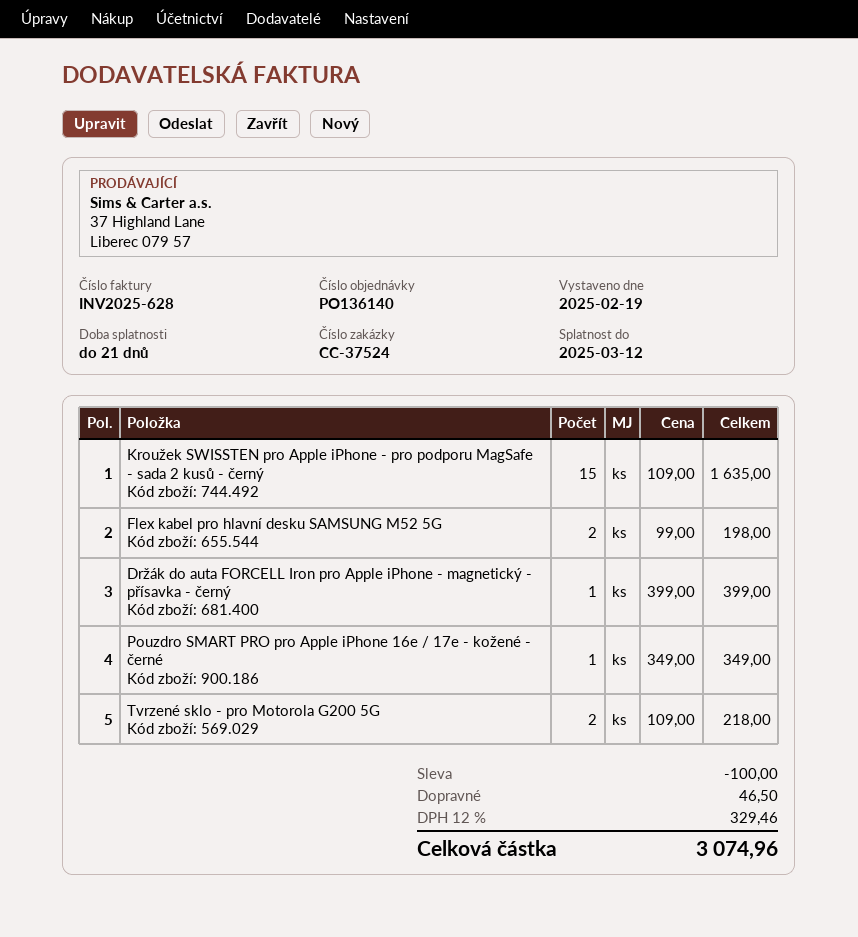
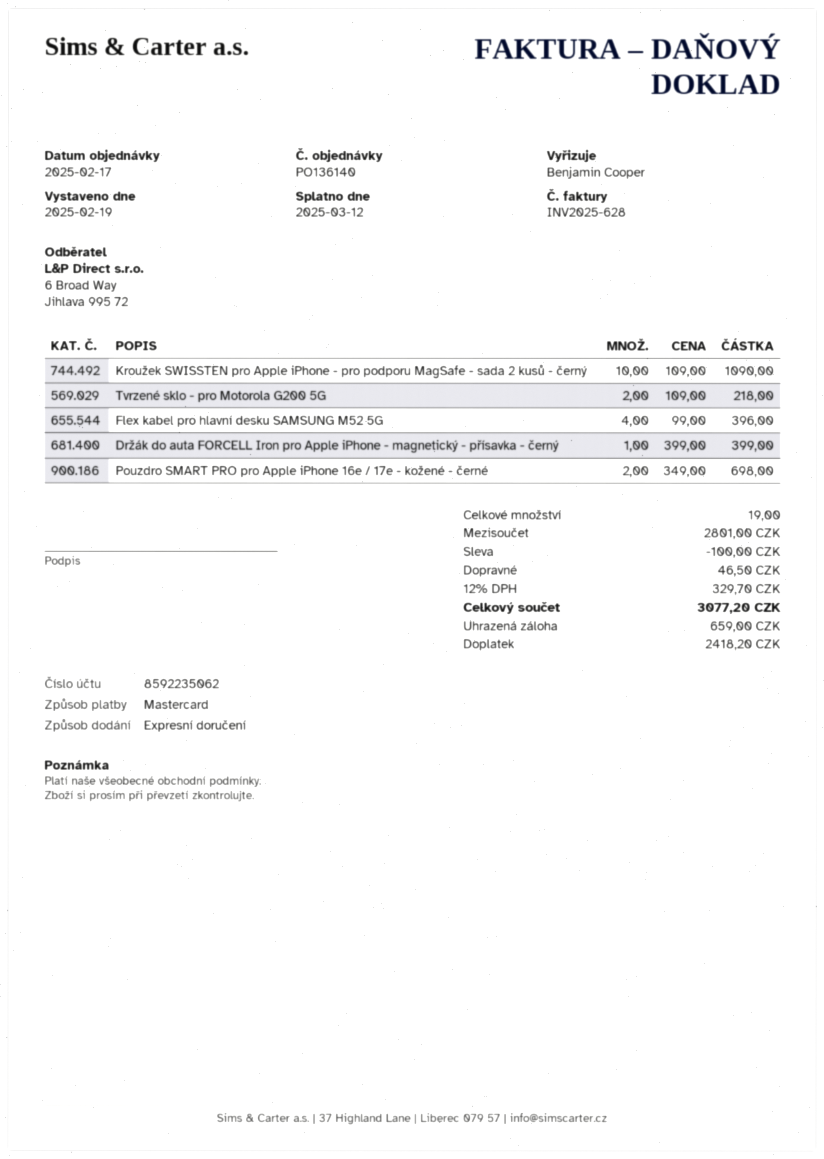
Kroužek SWISSTEN pro Apple iPhone - pro podporu MagSafe - sada 2 kusů - černý: 15 x 109.00 = 1635.00 -> 10 x 109.00 = 1090.00
Flex kabel pro hlavní desku SAMSUNG M52 5G: 2 x 99.00 = 198.00 -> 4 x 99.00 = 396.00
Pouzdro SMART PRO pro Apple iPhone 16e / 17e - kožené - černé: 1 x 349.00 = 349.00 -> 2 x 349.00 = 698.00
tax: 12% = 329.46 -> 12% = 329.70
total: 3074.96 -> 3077.20

